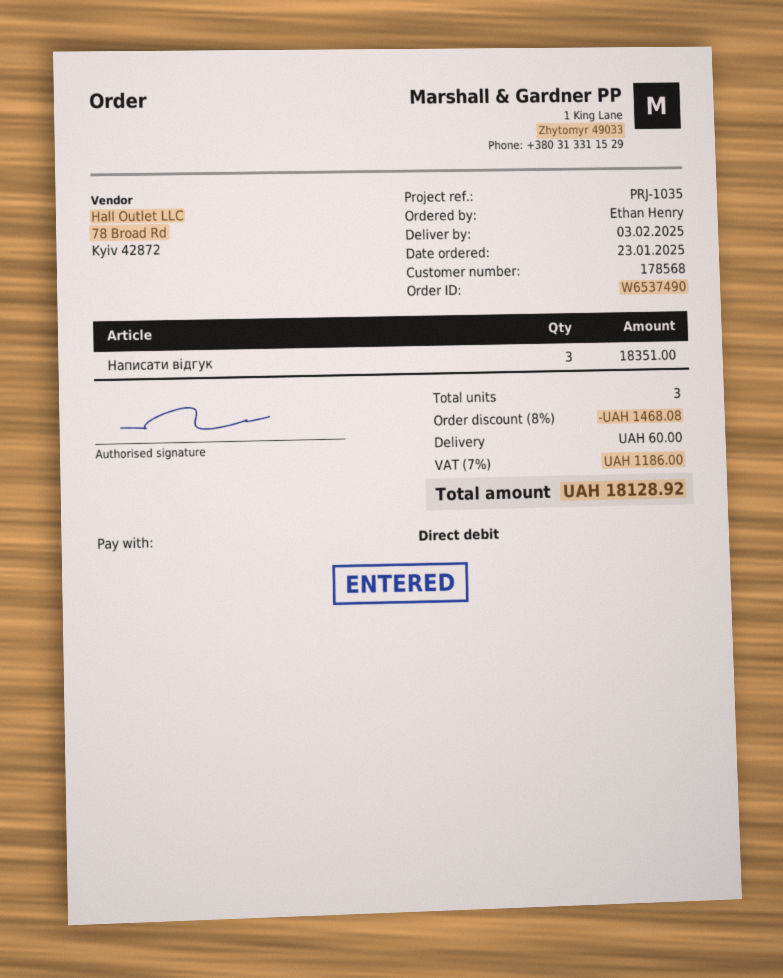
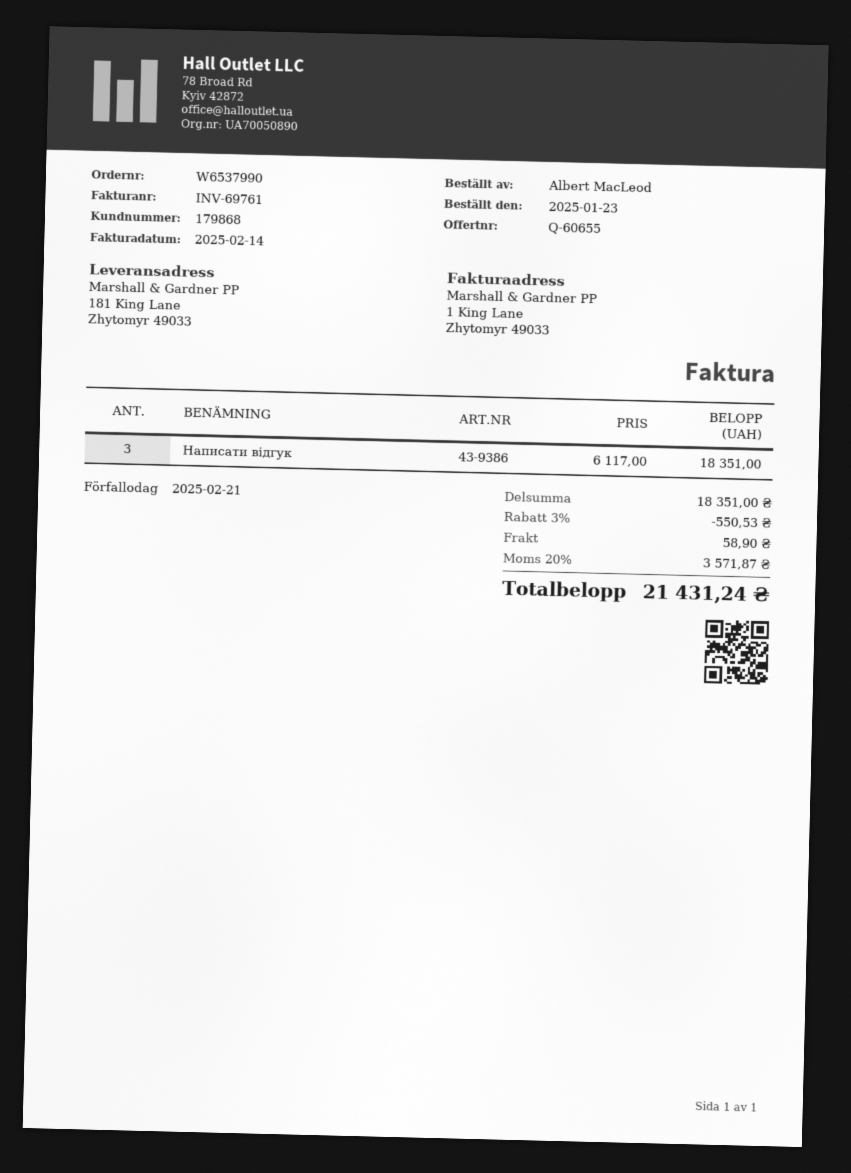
order number: W6537490 -> W6537990
customer number: 178568 -> 179868
ordered by: Ethan Henry -> Albert MacLeod
discount: 8% = 1468.08 -> 3% = 550.53
shipping: 60.00 -> 58.90
tax: 7% = 1186.00 -> 20% = 3571.87
total: 18128.92 -> 21431.24

